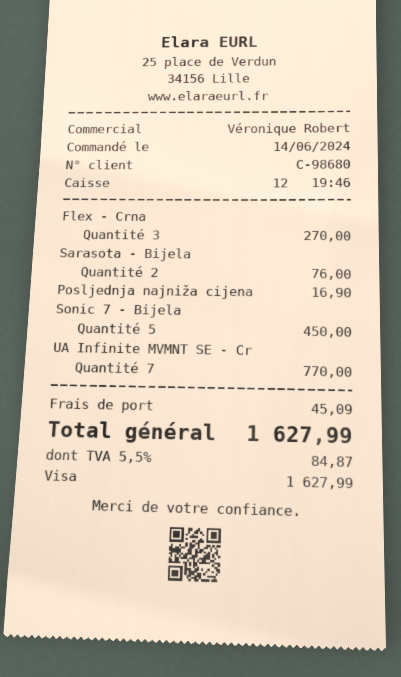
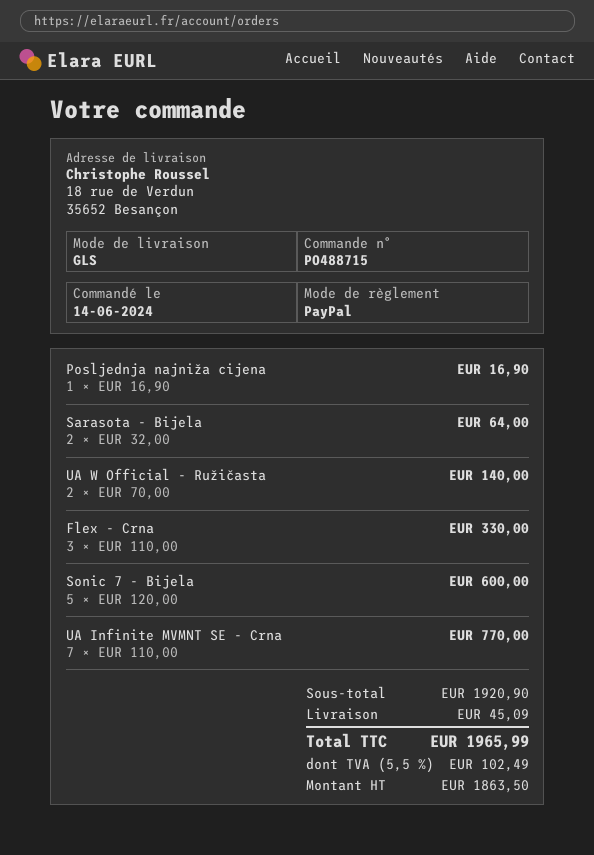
payment method: Visa -> PayPal
Flex - Crna: 3 for 270.00 -> 3 for 330.00
Sarasota - Bijela: 2 for 76.00 -> 2 for 64.00
Sonic 7 - Bijela: 5 for 450.00 -> 5 for 600.00
UA W Official - Ružičasta: none -> 2 for 140.00
tax: 5.5% = 84.87 -> 5.5% = 102.49
total: 1627.99 -> 1965.99

